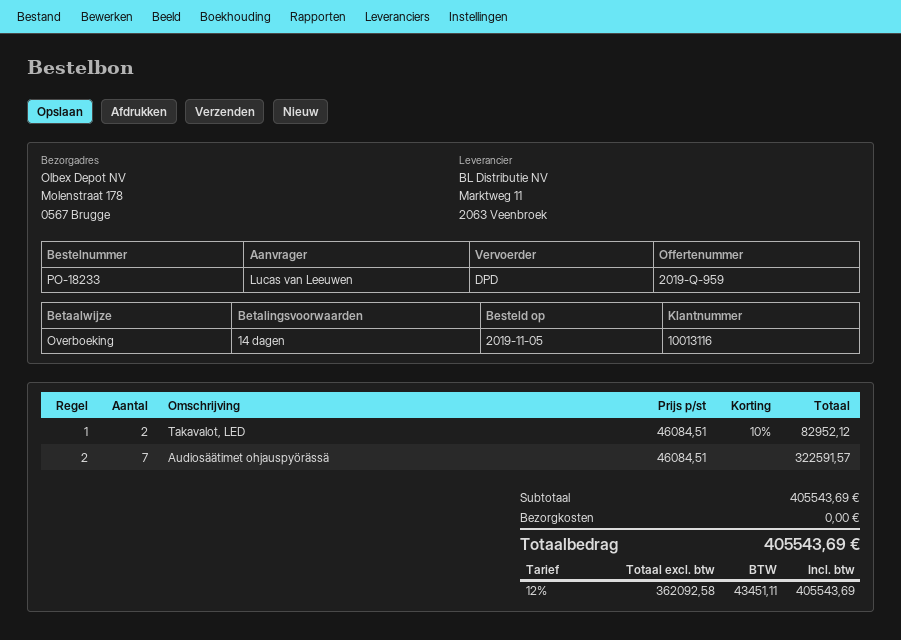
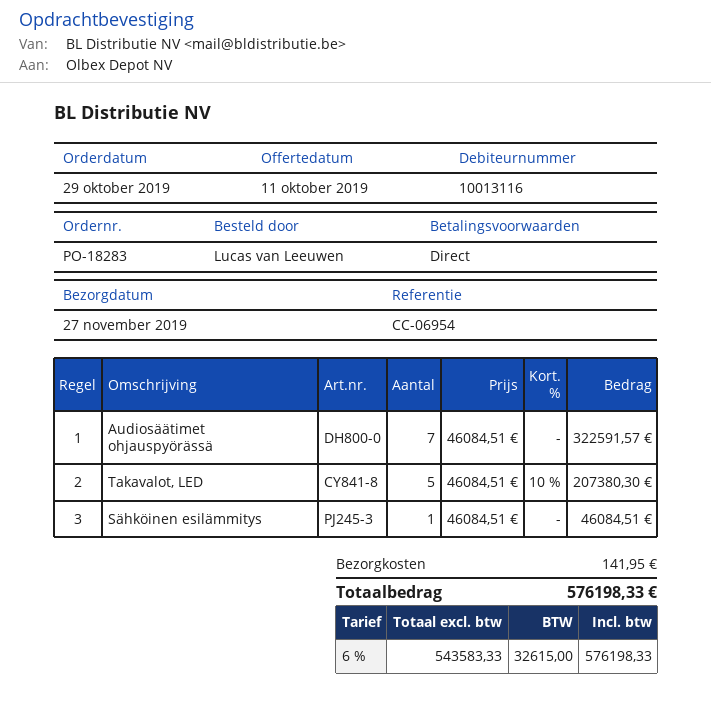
order number: PO-18233 -> PO-18283
order date: 2019-11-05 -> 2019-10-29
payment terms: 14 days -> on receipt
Takavalot, LED: 2 x 46084.51 - 10% = 82952.12 -> 5 x 46084.51 - 10% = 207380.30
Sähköinen esilämmitys: none -> 1 x 46084.51 = 46084.51
shipping: 0.00 -> 141.95
net: 362092.58 -> 543583.33
tax: 12% = 43451.11 -> 6% = 32615.00
total: 405543.69 -> 576198.33

